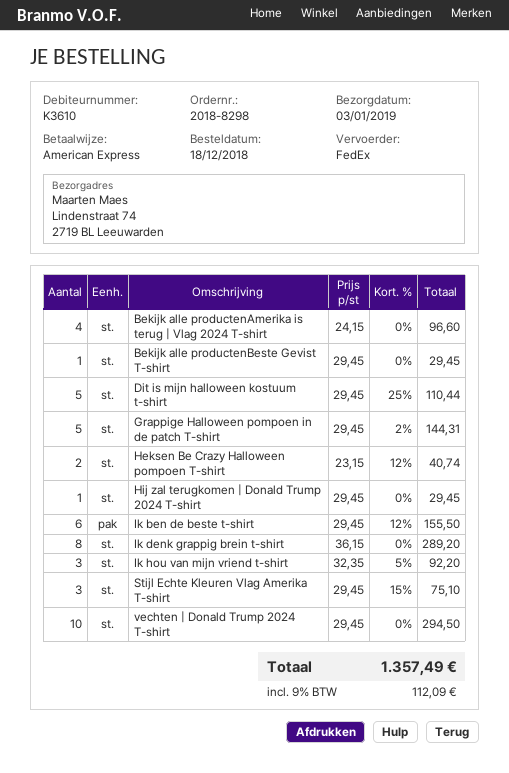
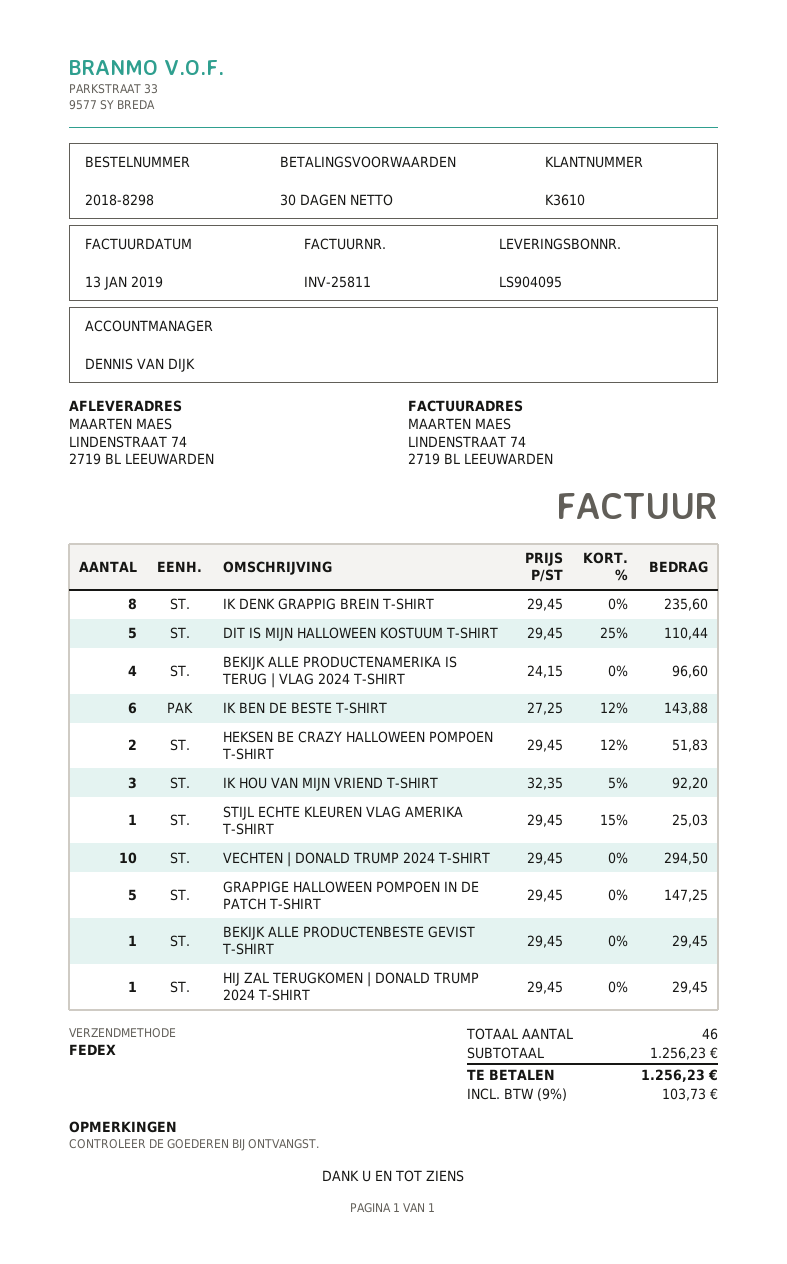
Grappige Halloween pompoen in de patch T-shirt: 5 x 29.45 - 2% = 144.31 -> 5 x 29.45 = 147.25
Heksen Be Crazy Halloween pompoen T-shirt: 2 x 23.15 - 12% = 40.74 -> 2 x 29.45 - 12% = 51.83
Ik ben de beste t-shirt: 6 x 29.45 - 12% = 155.50 -> 6 x 27.25 - 12% = 143.88
Ik denk grappig brein t-shirt: 8 x 36.15 = 289.20 -> 8 x 29.45 = 235.60
Stijl Echte Kleuren Vlag Amerika T-shirt: 3 x 29.45 - 15% = 75.10 -> 1 x 29.45 - 15% = 25.03
tax: 9% = 112.09 -> 9% = 103.73
total: 1357.49 -> 1256.23

